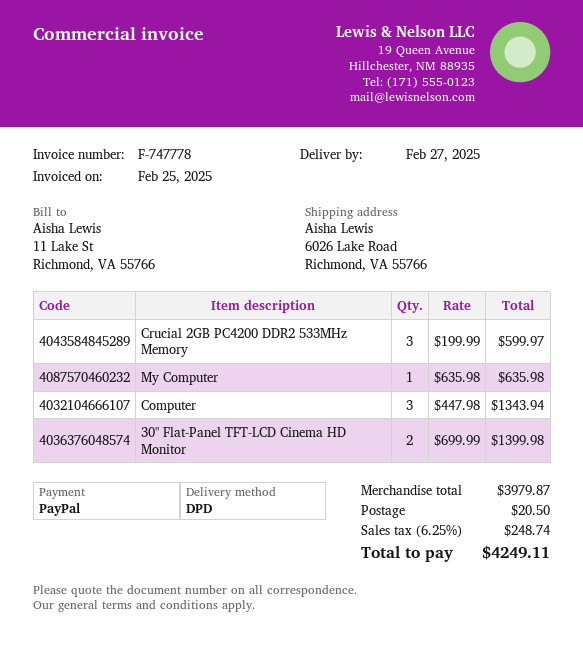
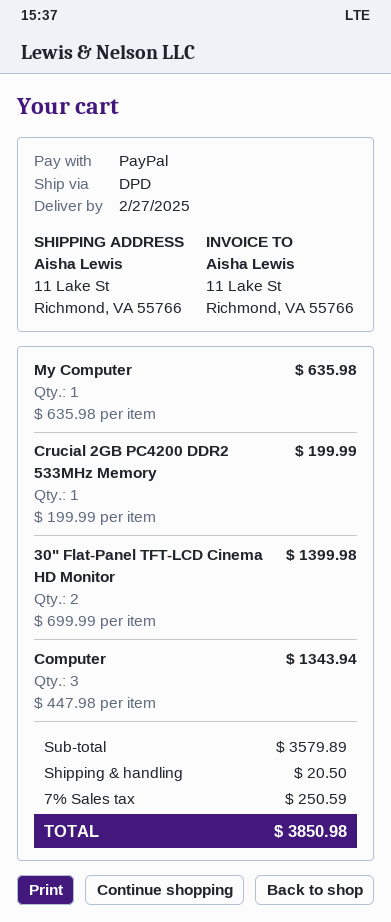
ship to: 6026 Lake Road, Richmond, VA 55766 -> 11 Lake St, Richmond, VA 55766
Crucial 2GB PC4200 DDR2 533MHz Memory: 3 x 199.99 = 599.97 -> 1 x 199.99 = 199.99
subtotal: 3979.87 -> 3579.89
tax: 6.25% = 248.74 -> 7% = 250.59
total: 4249.11 -> 3850.98

